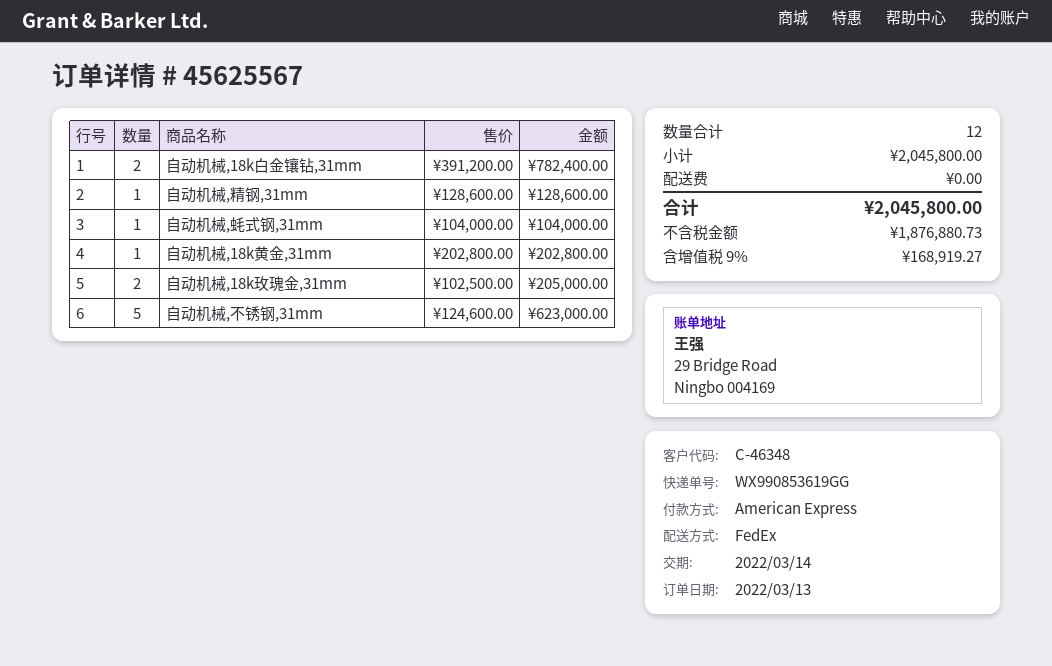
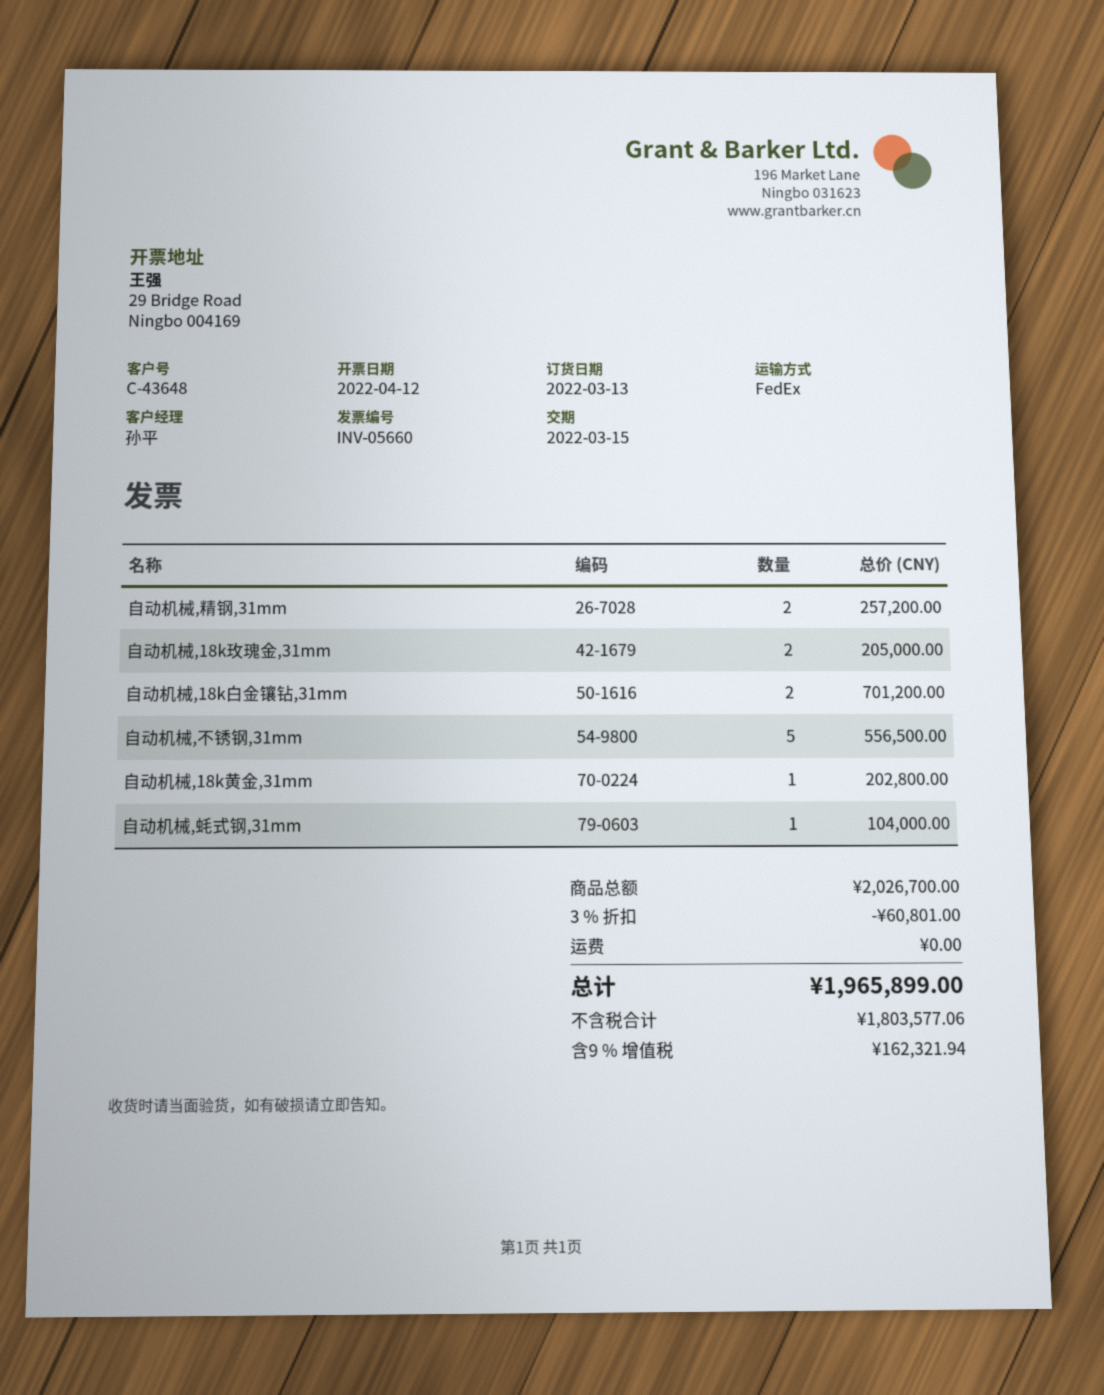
delivery date: 2022-03-14 -> 2022-03-15
customer number: C-46348 -> C-43648
自动机械,18k白金镶钻,31mm: 2 for 782400.00 -> 2 for 701200.00
自动机械,精钢,31mm: 1 for 128600.00 -> 2 for 257200.00
自动机械,不锈钢,31mm: 5 for 623000.00 -> 5 for 556500.00
subtotal: 2045800.00 -> 2026700.00
discount: none -> 3% = 60801.00
net: 1876880.73 -> 1803577.06
tax: 9% = 168919.27 -> 9% = 162321.94
total: 2045800.00 -> 1965899.00

